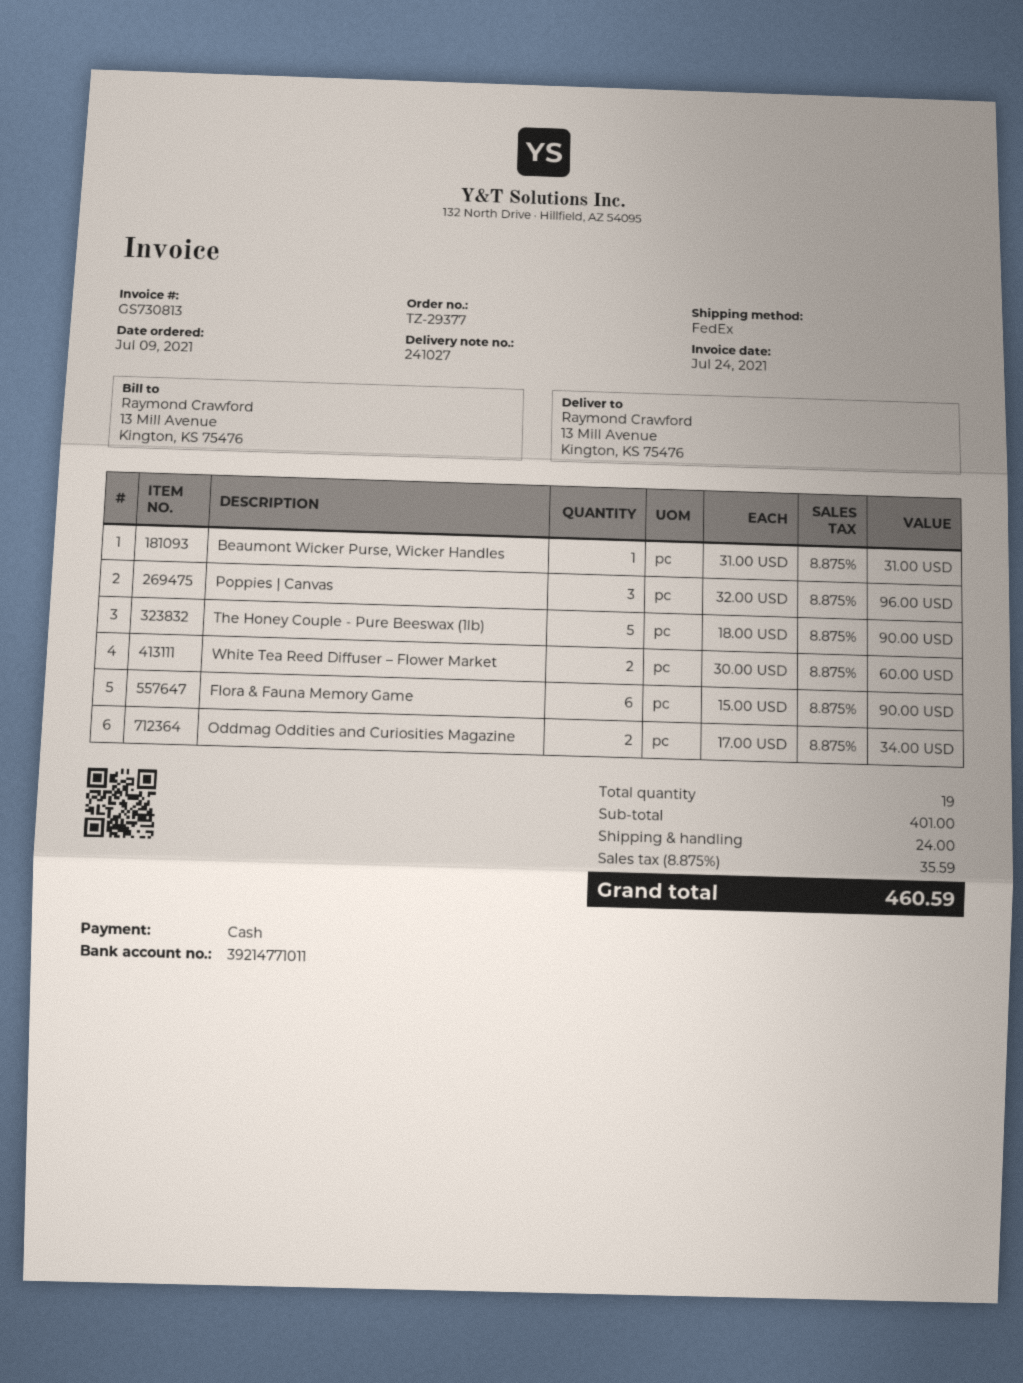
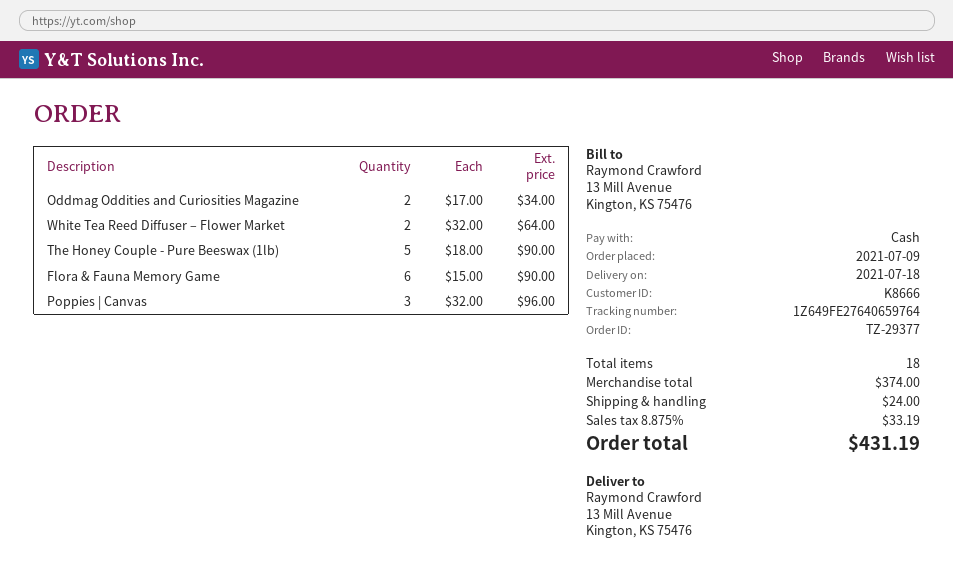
Beaumont Wicker Purse, Wicker Handles: 1 x 31.00 = 31.00 -> none
White Tea Reed Diffuser – Flower Market: 2 x 30.00 = 60.00 -> 2 x 32.00 = 64.00
total quantity: 19 -> 18
subtotal: 401.00 -> 374.00
tax: 8.875% = 35.59 -> 8.875% = 33.19
total: 460.59 -> 431.19

